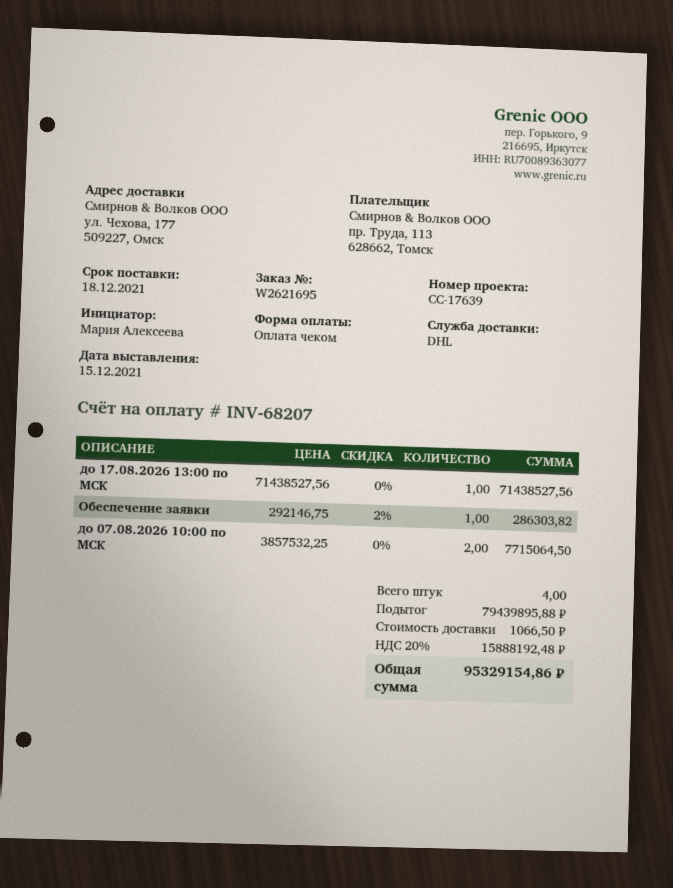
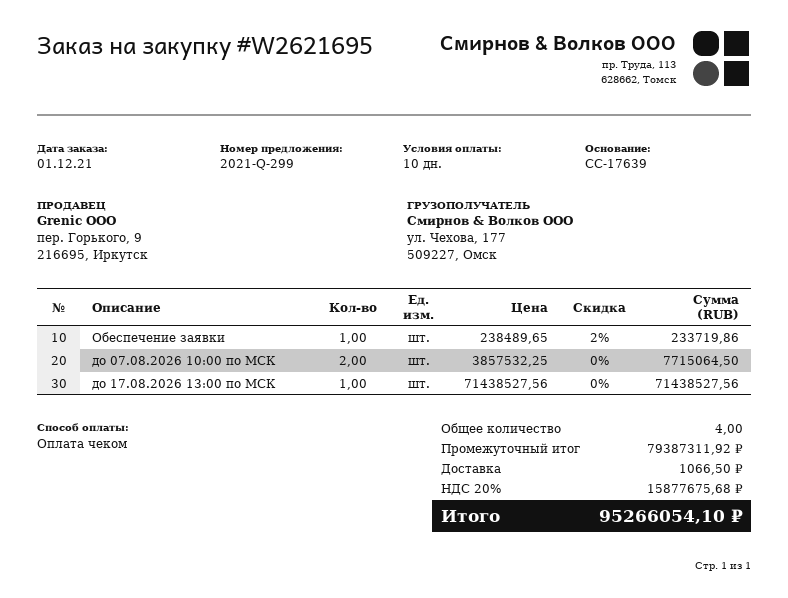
Обеспечение заявки: 1 x 292146.75 - 2% = 286303.82 -> 1 x 238489.65 - 2% = 233719.86
subtotal: 79439895.88 -> 79387311.92
tax: 20% = 15888192.48 -> 20% = 15877675.68
total: 95329154.86 -> 95266054.10

